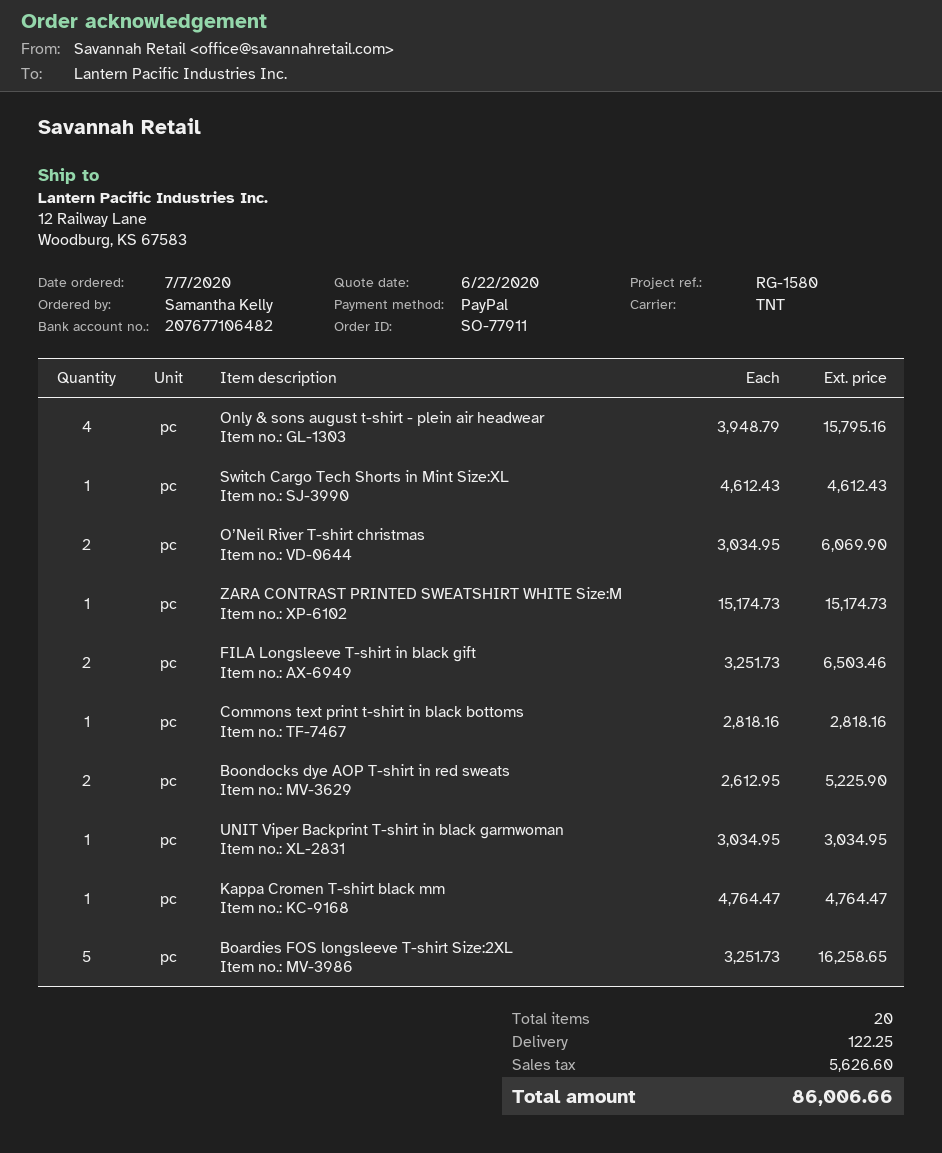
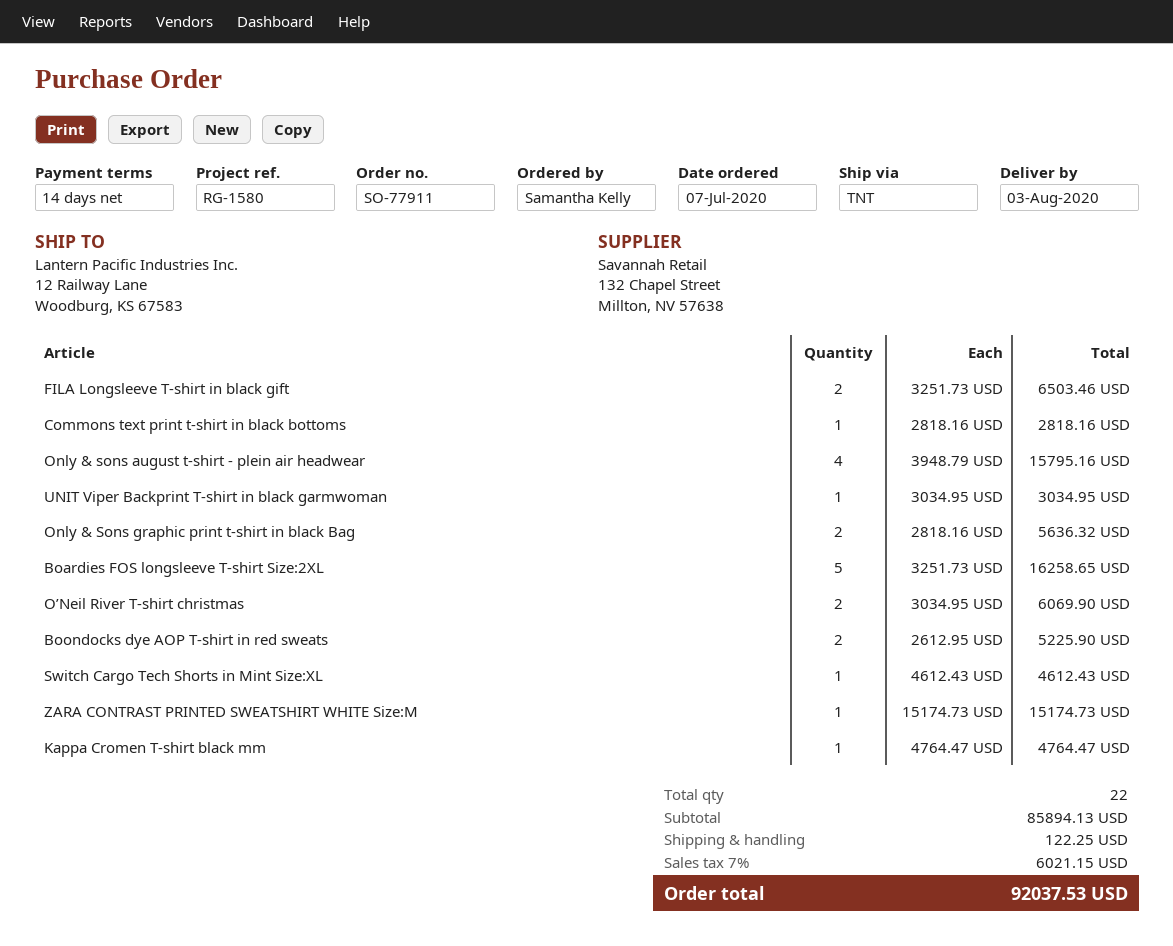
Only & Sons graphic print t-shirt in black Bag: none -> 2 x 2818.16 = 5636.32
total quantity: 20 -> 22
tax: 5626.60 -> 6021.15
total: 86006.66 -> 92037.53

